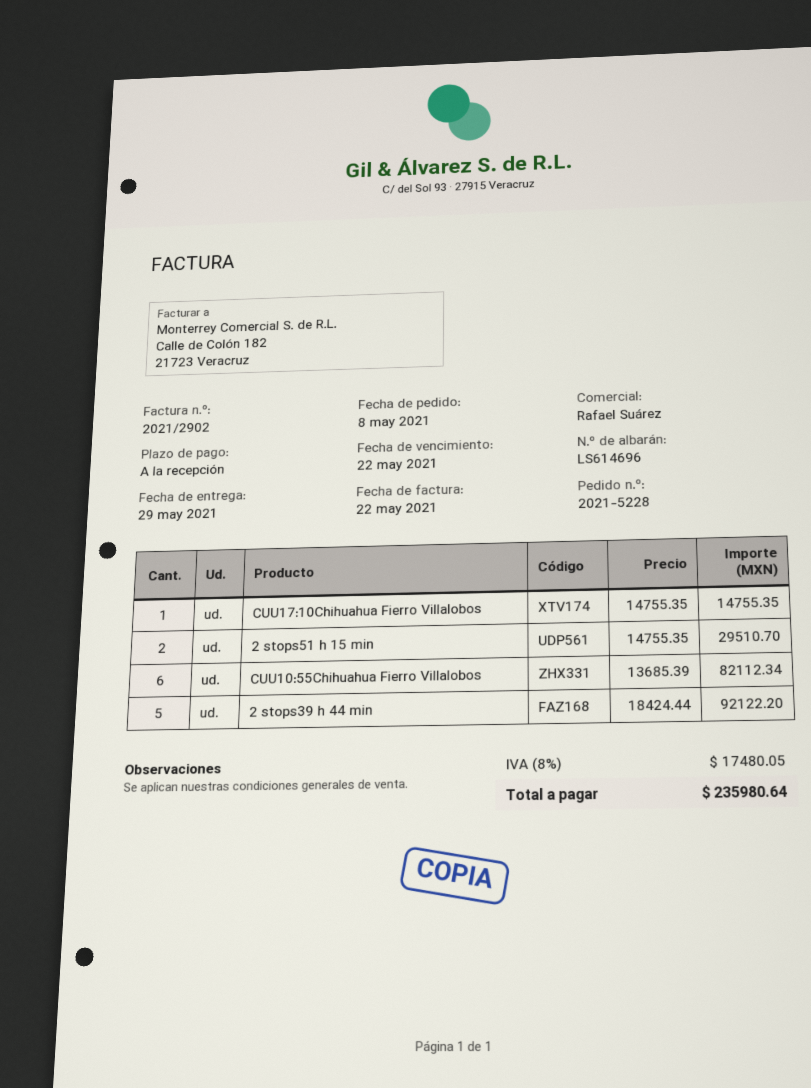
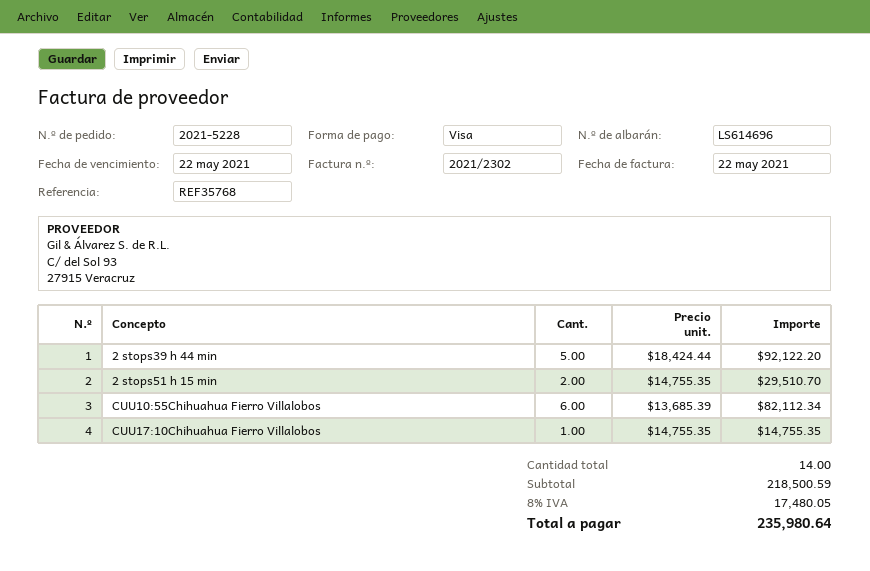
invoice number: 2021/2902 -> 2021/2302

